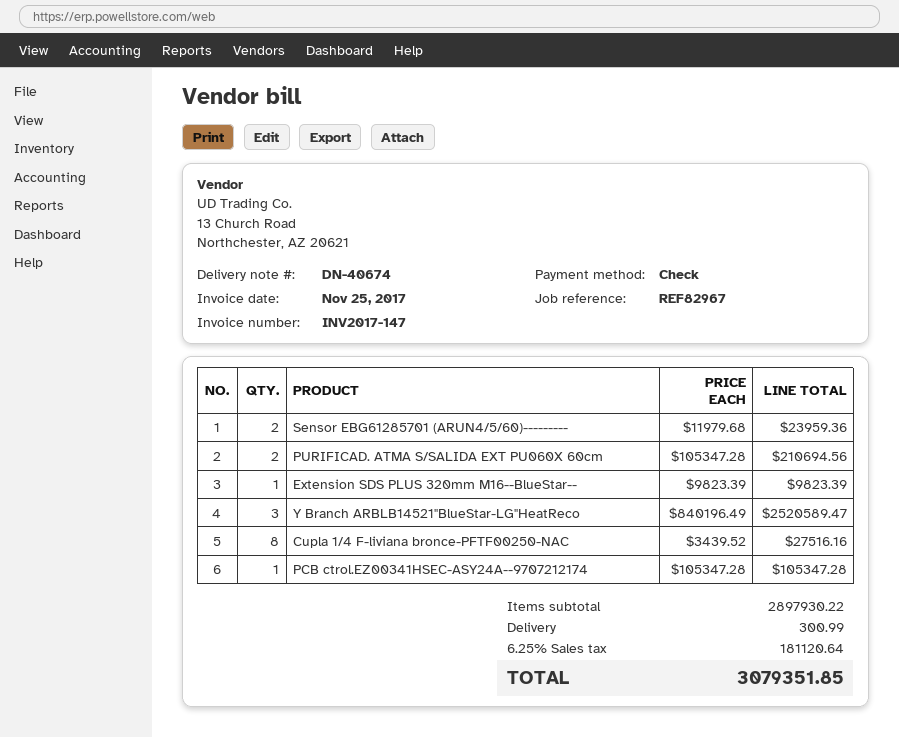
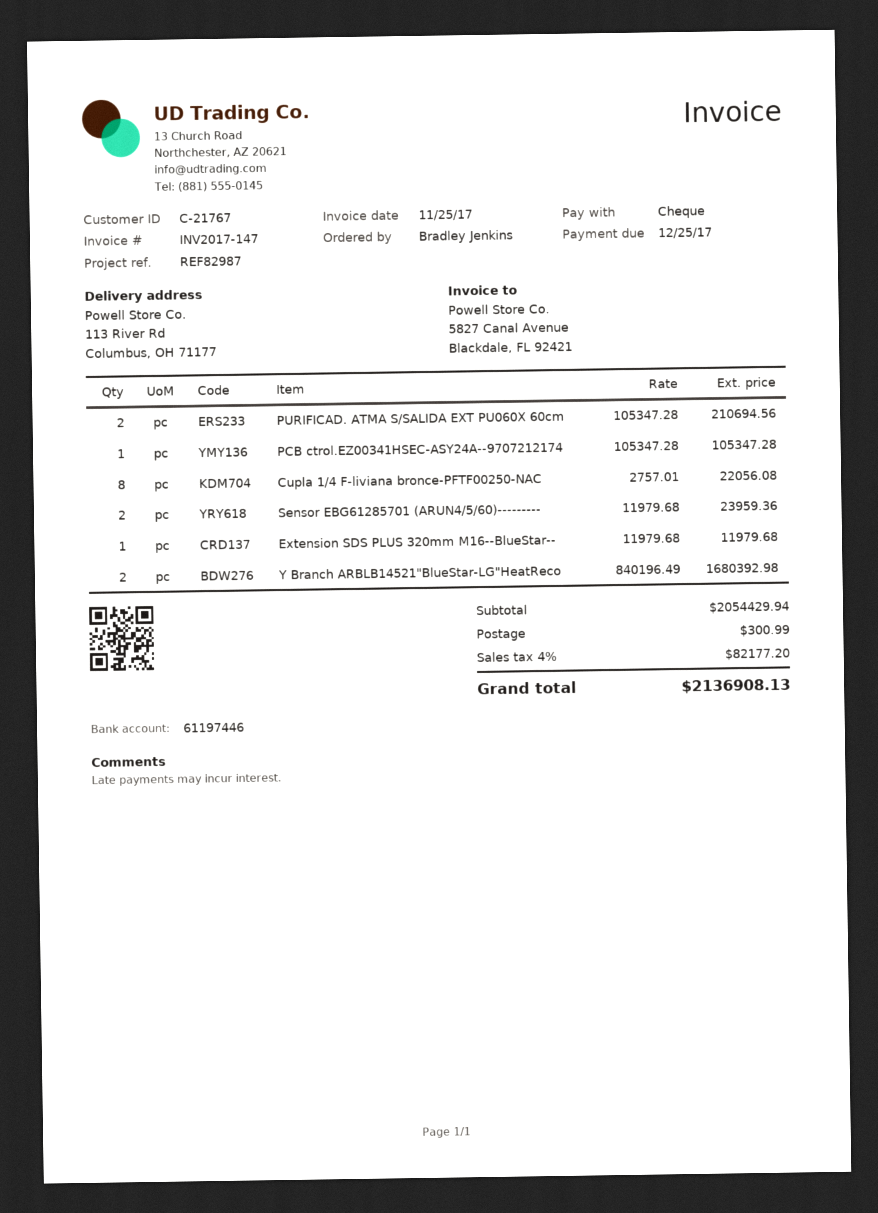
reference: REF82967 -> REF82987
Extension SDS PLUS 320mm M16--BlueStar--: 1 x 9823.39 = 9823.39 -> 1 x 11979.68 = 11979.68
Y Branch ARBLB14521"BlueStar-LG"HeatReco: 3 x 840196.49 = 2520589.47 -> 2 x 840196.49 = 1680392.98
Cupla 1/4 F-liviana bronce-PFTF00250-NAC: 8 x 3439.52 = 27516.16 -> 8 x 2757.01 = 22056.08
subtotal: 2897930.22 -> 2054429.94
tax: 6.25% = 181120.64 -> 4% = 82177.20
total: 3079351.85 -> 2136908.13

